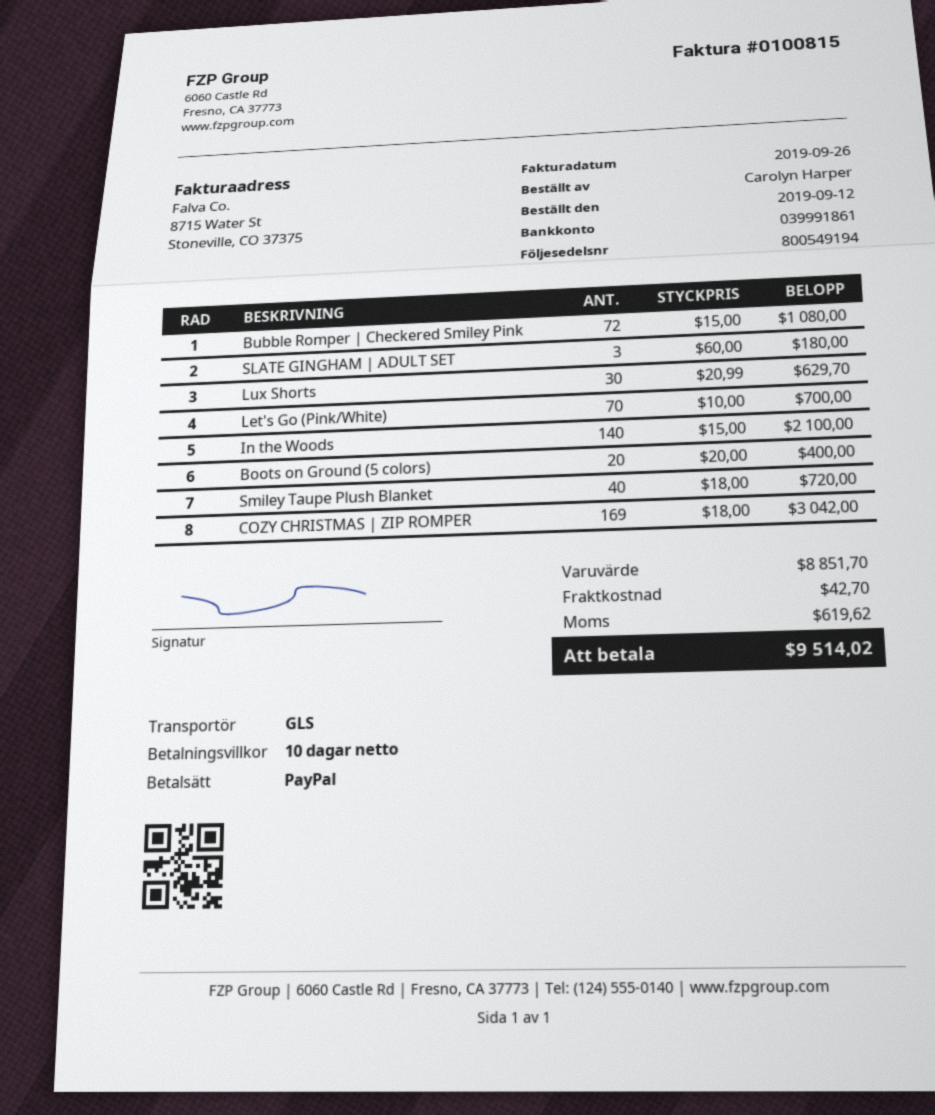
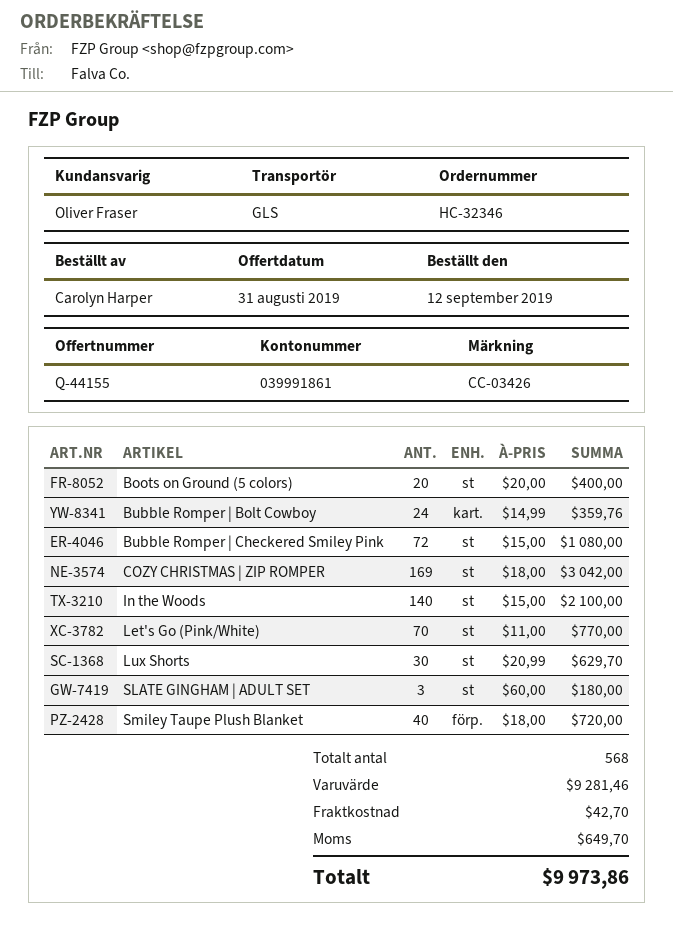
Let's Go (Pink/White): 70 x 10.00 = 700.00 -> 70 x 11.00 = 770.00
Bubble Romper | Bolt Cowboy: none -> 24 x 14.99 = 359.76
subtotal: 8851.70 -> 9281.46
tax: 619.62 -> 649.70
total: 9514.02 -> 9973.86

